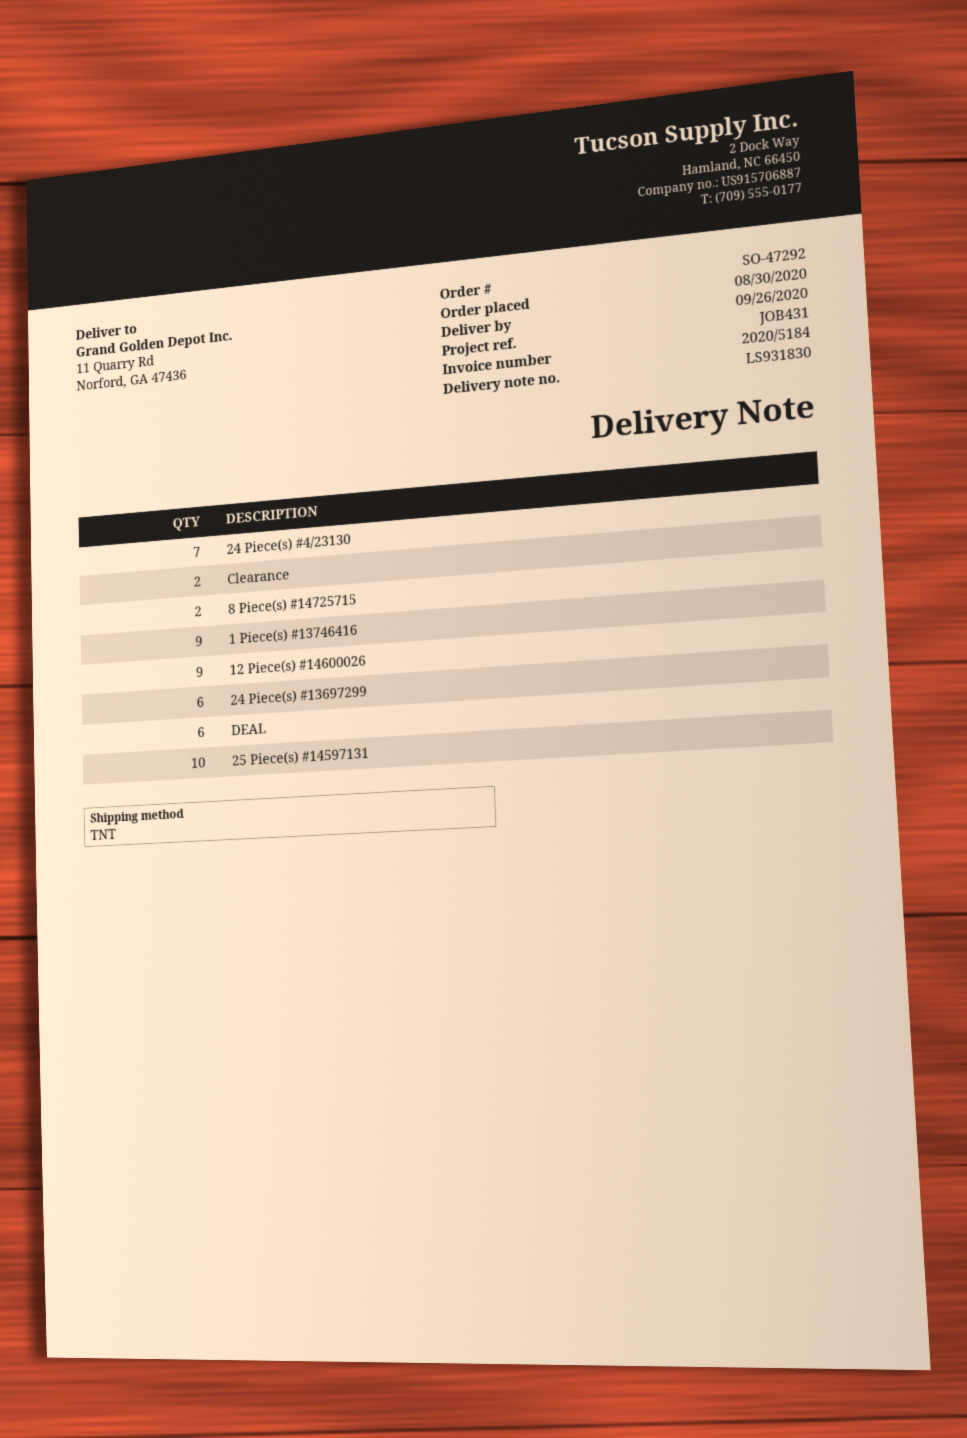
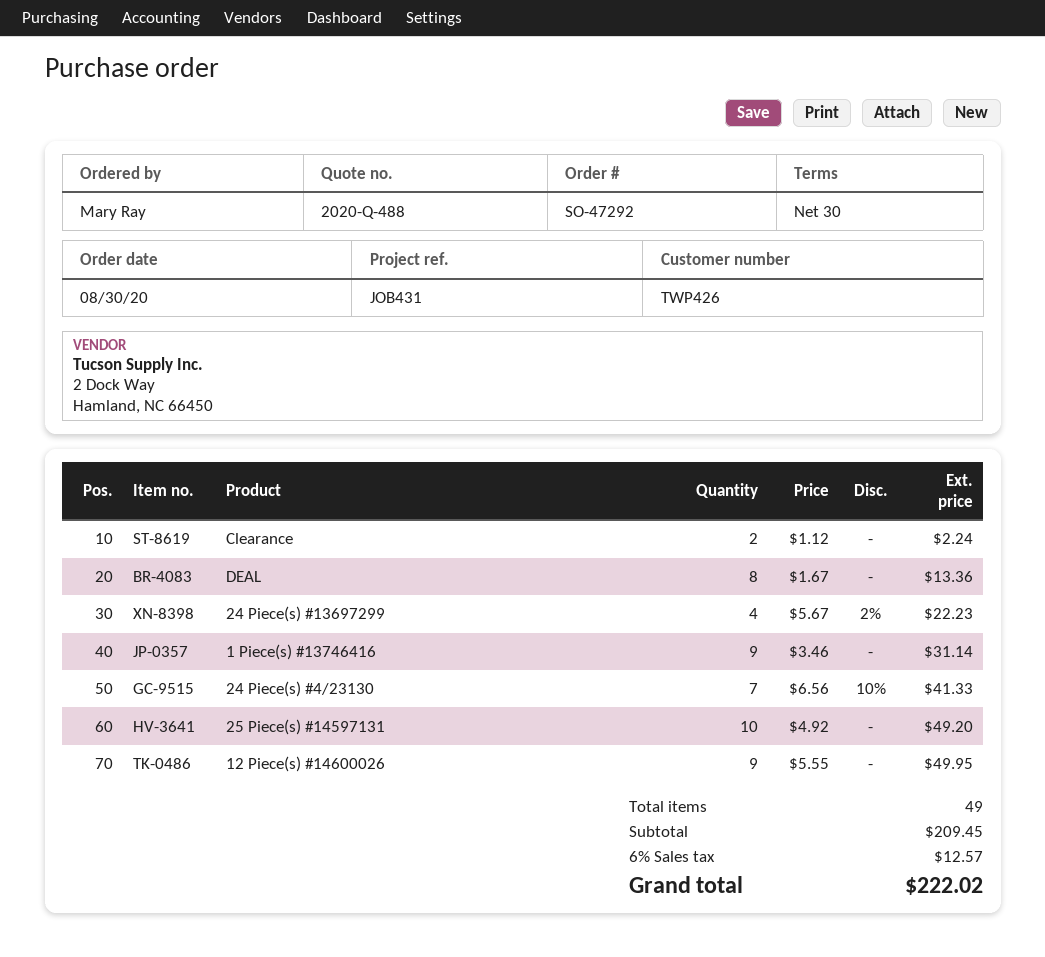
8 Piece(s) #14725715: 2 -> none
24 Piece(s) #13697299: 6 -> 4
DEAL: 6 -> 8

